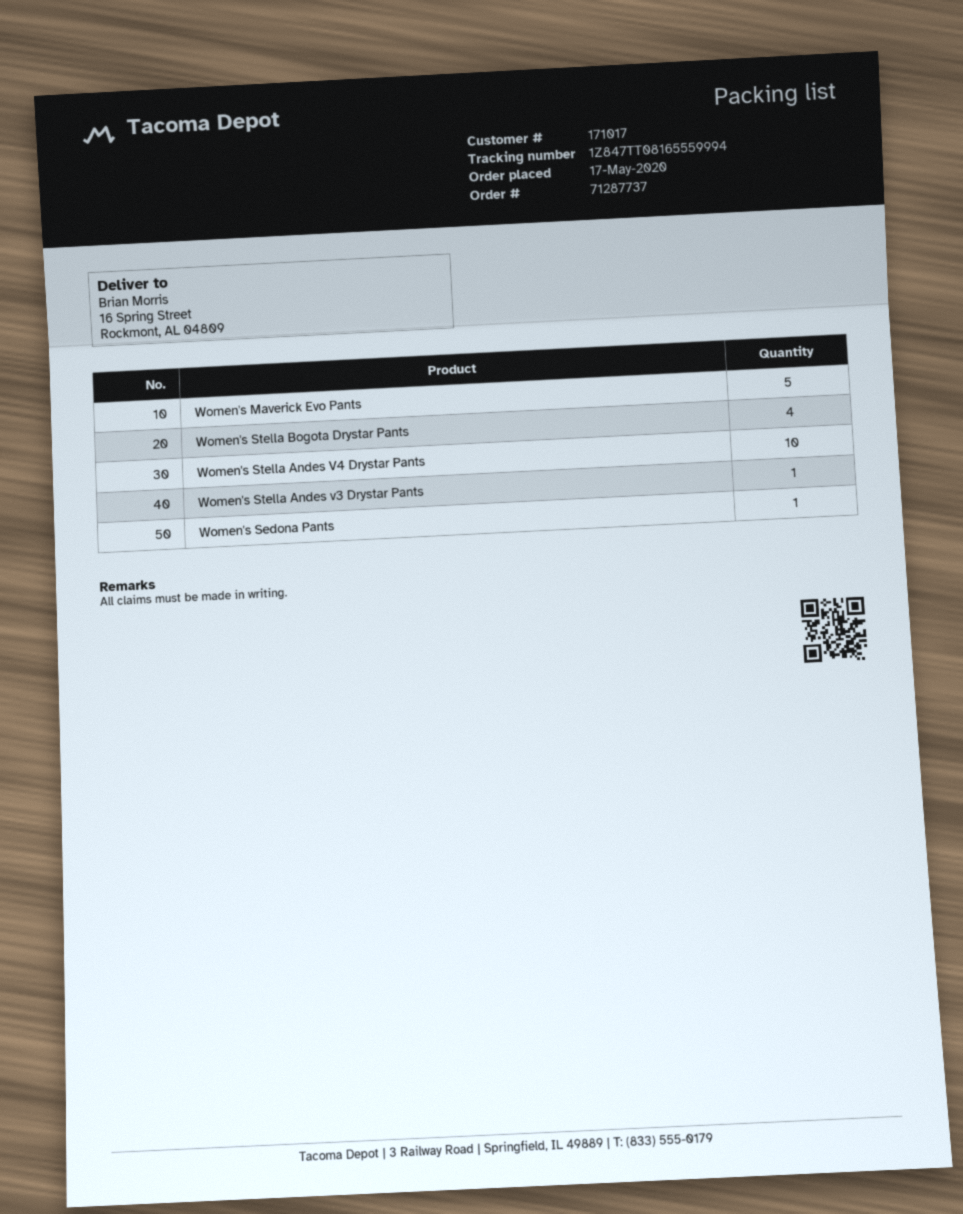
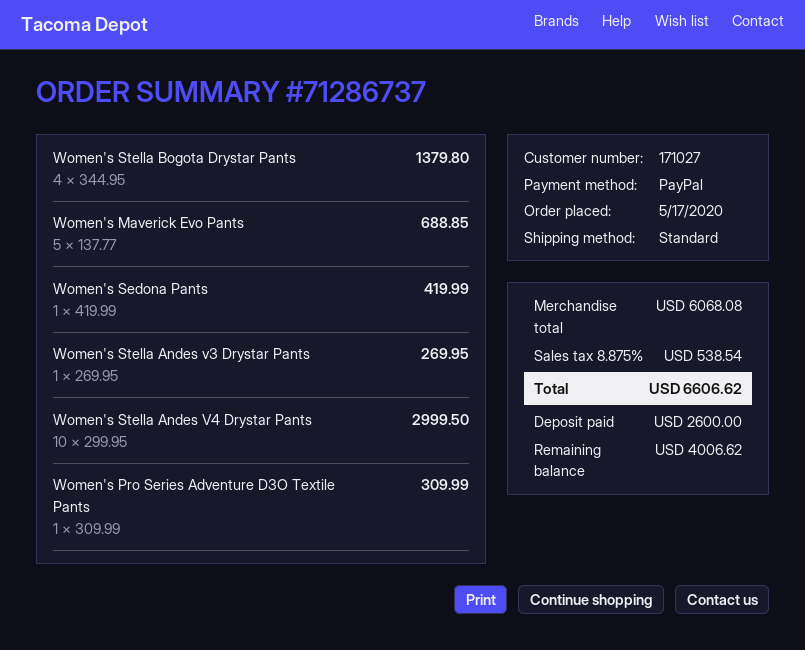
order number: 71287737 -> 71286737
customer number: 171017 -> 171027
Women's Pro Series Adventure D3O Textile Pants: none -> 1

